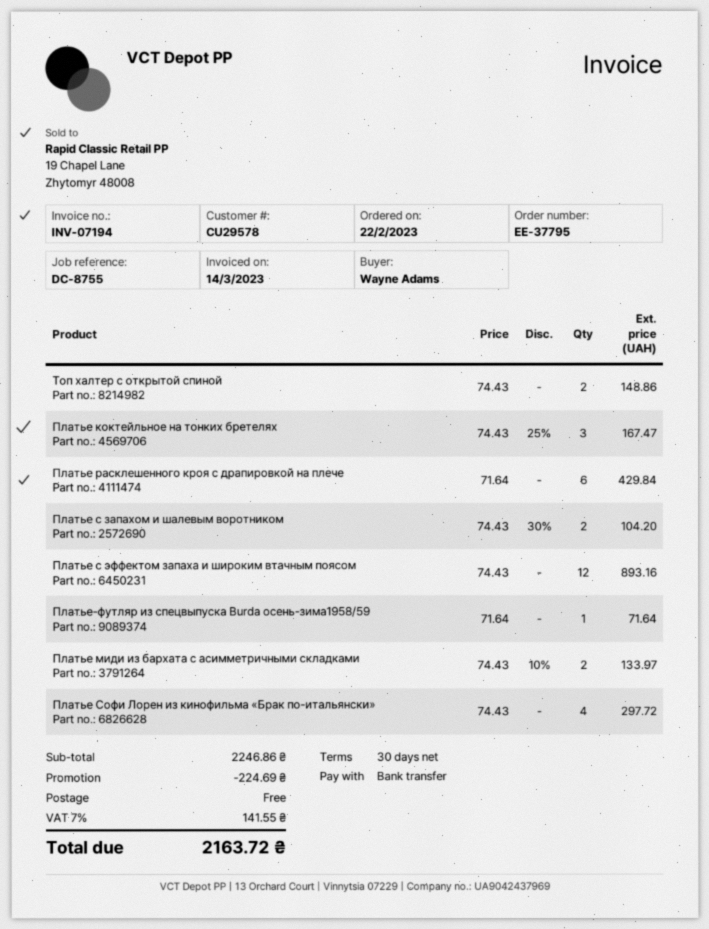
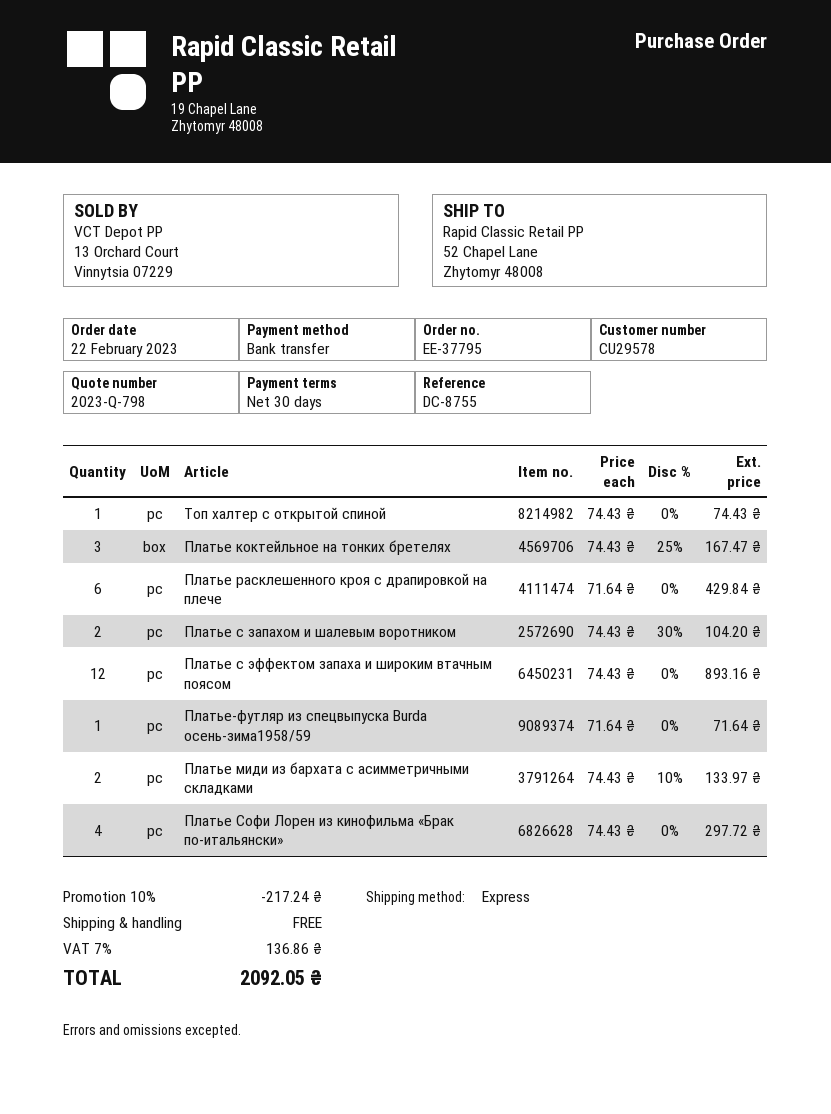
Топ халтер с открытой спиной: 2 x 74.43 = 148.86 -> 1 x 74.43 = 74.43
discount: 224.69 -> 217.24
tax: 7% = 141.55 -> 7% = 136.86
total: 2163.72 -> 2092.05

